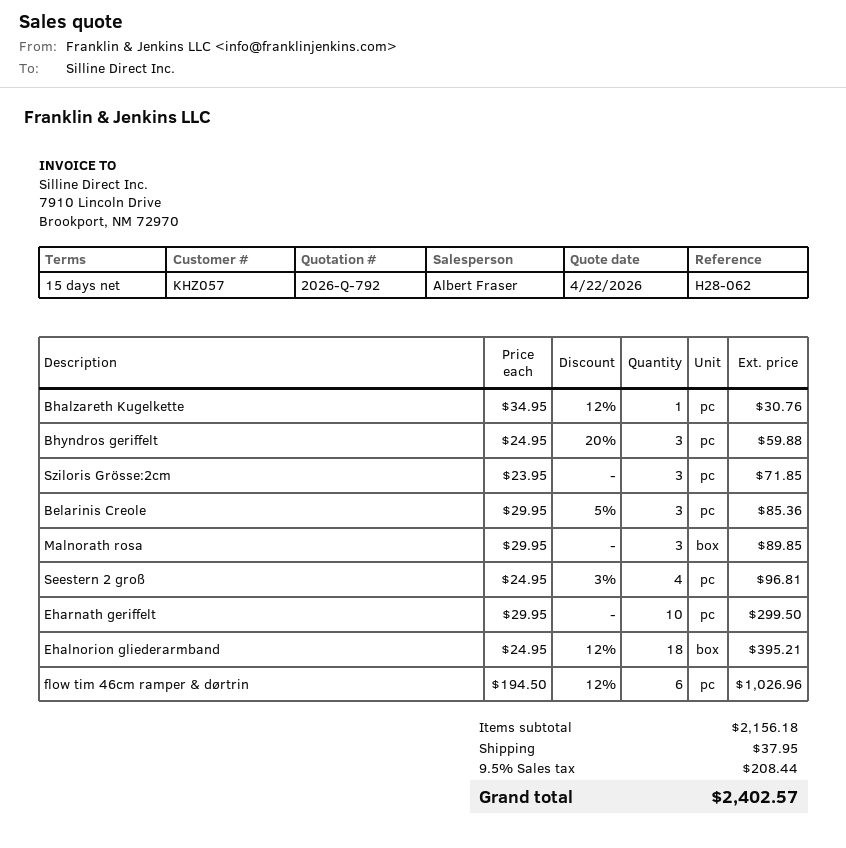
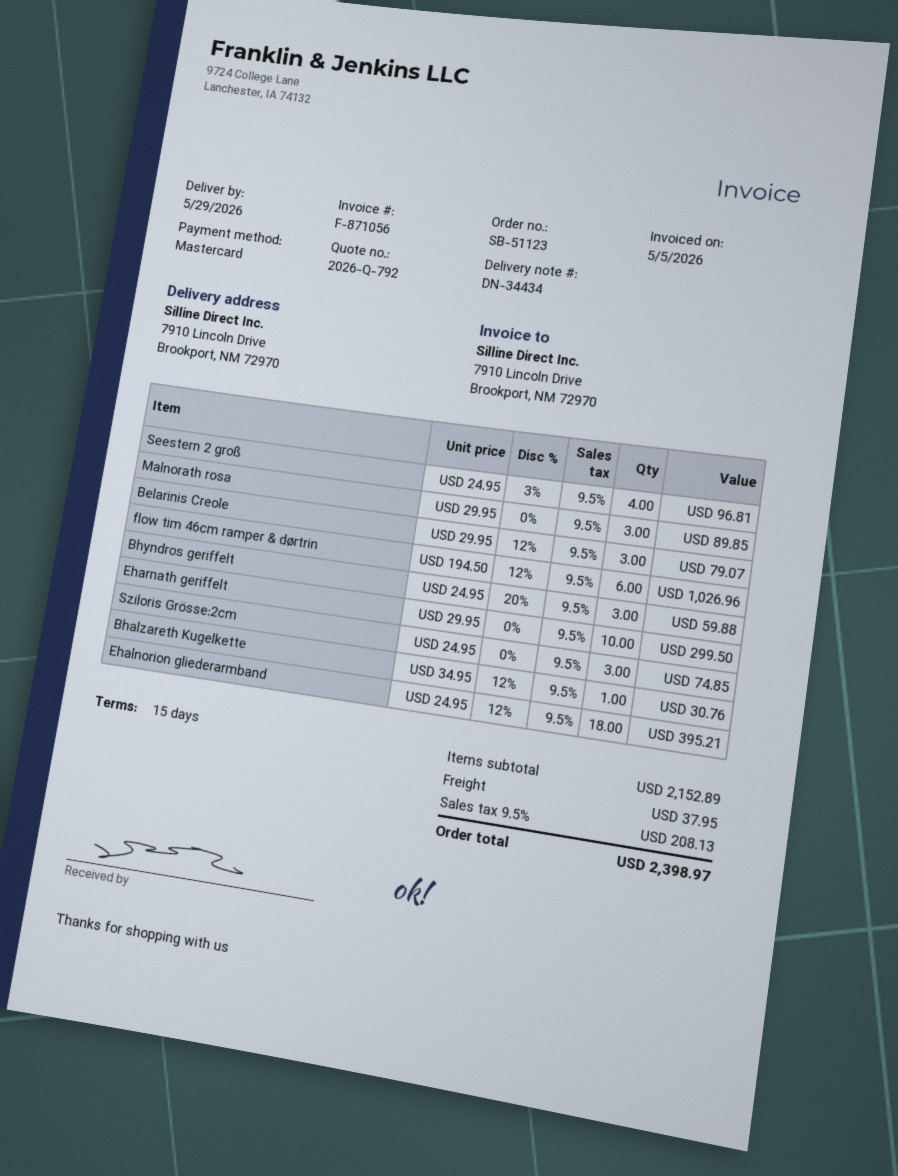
Sziloris Grösse:2cm: 3 x 23.95 = 71.85 -> 3 x 24.95 = 74.85
Belarinis Creole: 3 x 29.95 - 5% = 85.36 -> 3 x 29.95 - 12% = 79.07
subtotal: 2156.18 -> 2152.89
tax: 9.5% = 208.44 -> 9.5% = 208.13
total: 2402.57 -> 2398.97

